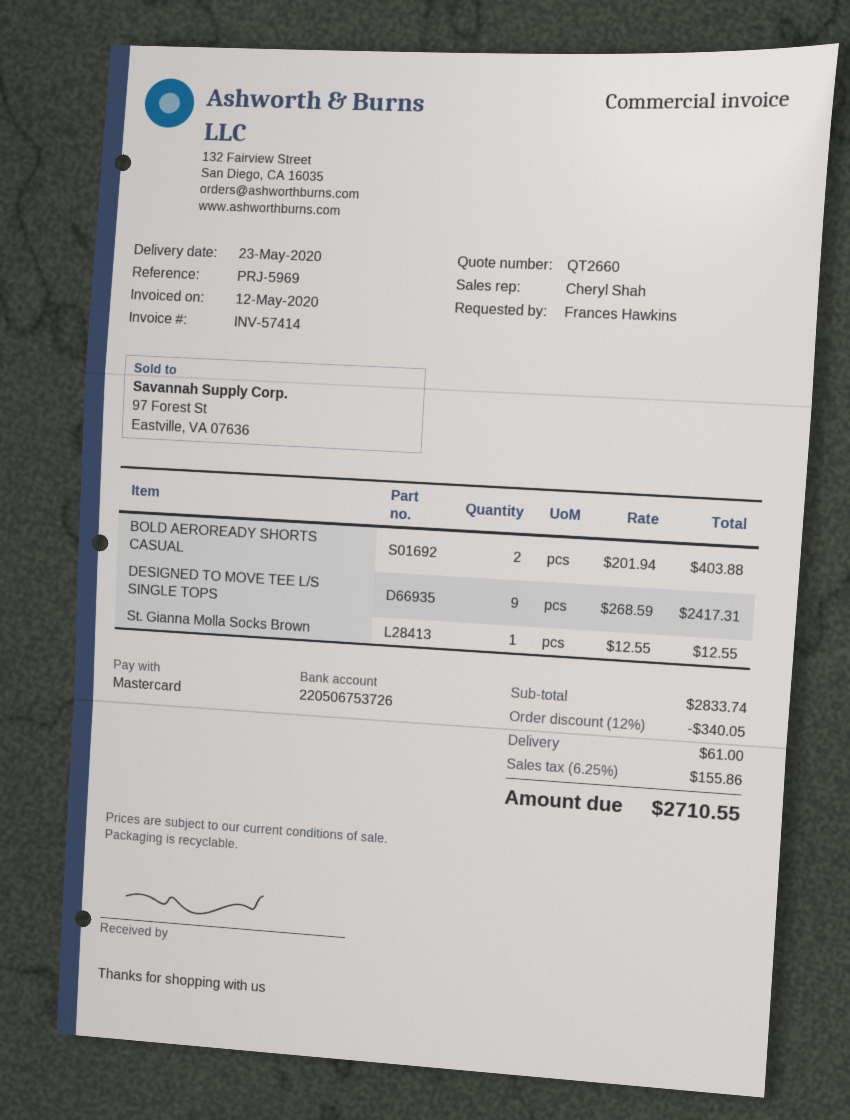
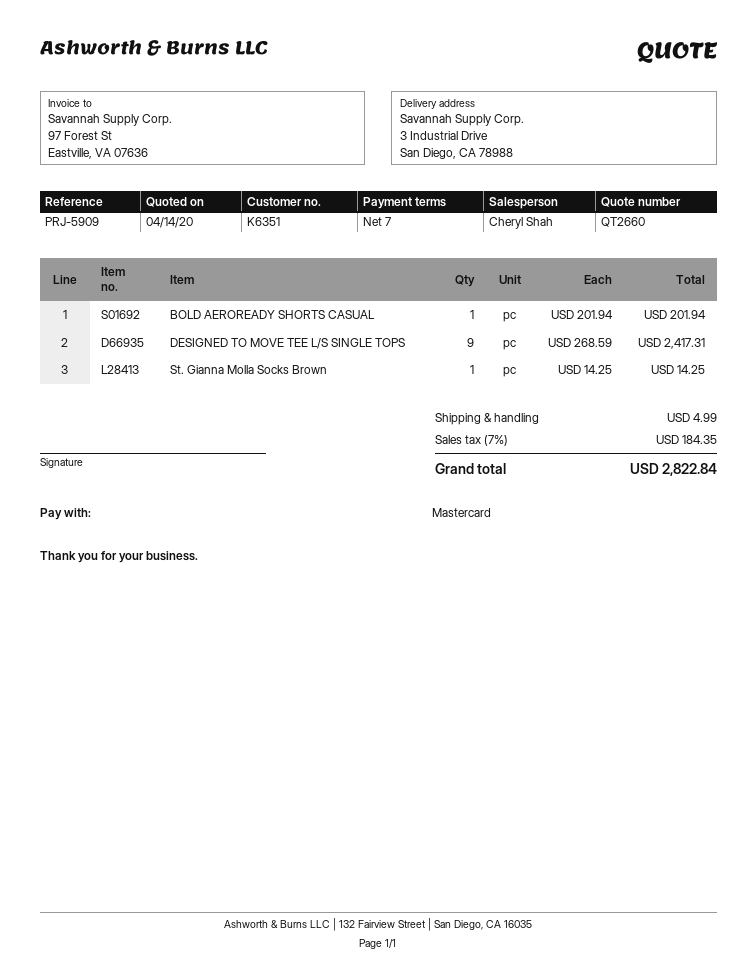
reference: PRJ-5969 -> PRJ-5909
BOLD AEROREADY SHORTS CASUAL: 2 x 201.94 = 403.88 -> 1 x 201.94 = 201.94
St. Gianna Molla Socks Brown: 1 x 12.55 = 12.55 -> 1 x 14.25 = 14.25
discount: 12% = 340.05 -> none
shipping: 61.00 -> 4.99
tax: 6.25% = 155.86 -> 7% = 184.35
total: 2710.55 -> 2822.84

